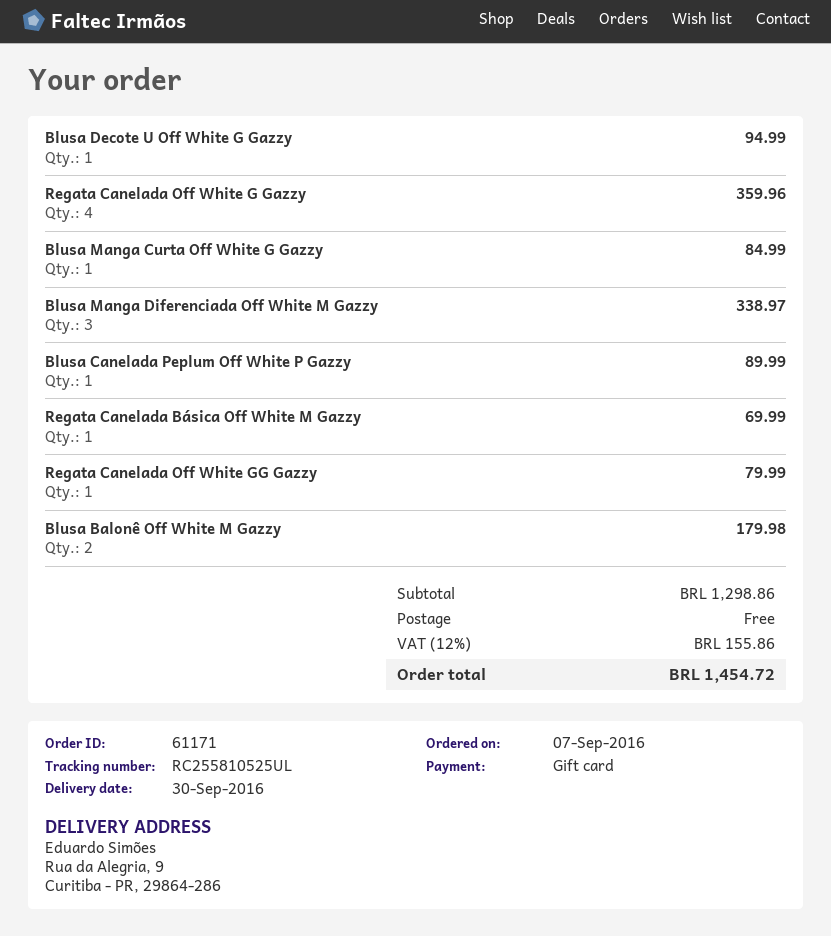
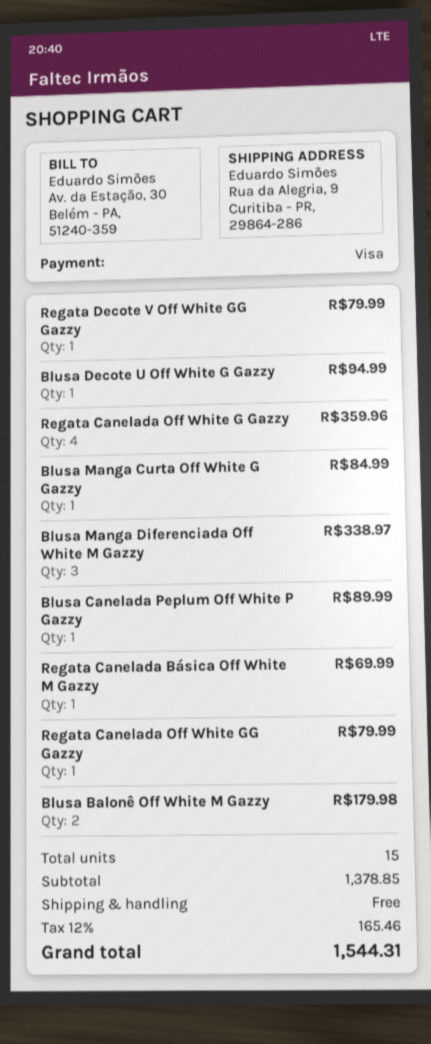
payment method: gift card -> Visa
Regata Decote V Off White GG Gazzy: none -> 1 for 79.99
subtotal: 1298.86 -> 1378.85
tax: 12% = 155.86 -> 12% = 165.46
total: 1454.72 -> 1544.31

